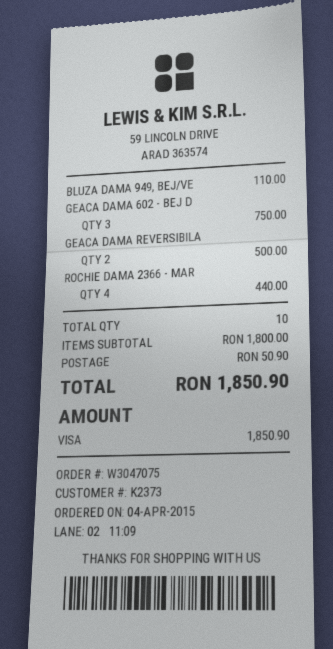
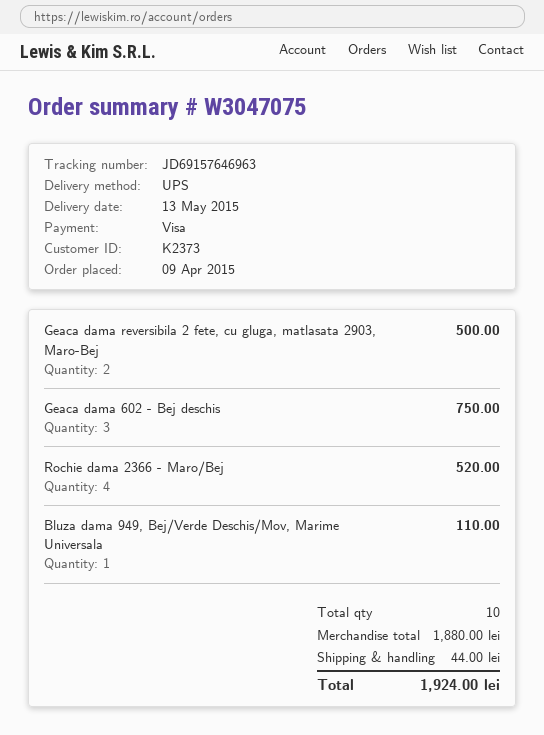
order date: 2015-04-04 -> 2015-04-09
ROCHIE DAMA 2366 - MAR: 4 for 440.00 -> 4 for 520.00
subtotal: 1800.00 -> 1880.00
shipping: 50.90 -> 44.00
total: 1850.90 -> 1924.00

